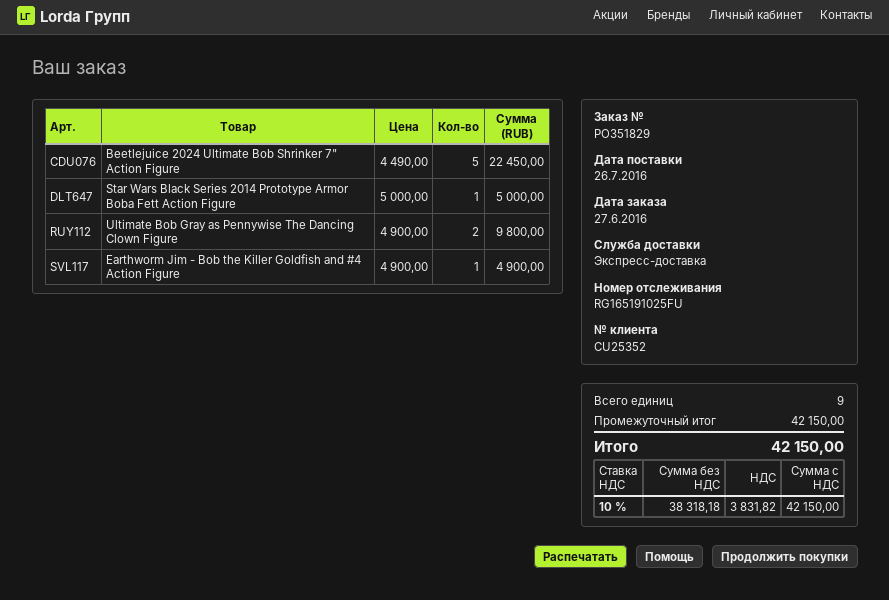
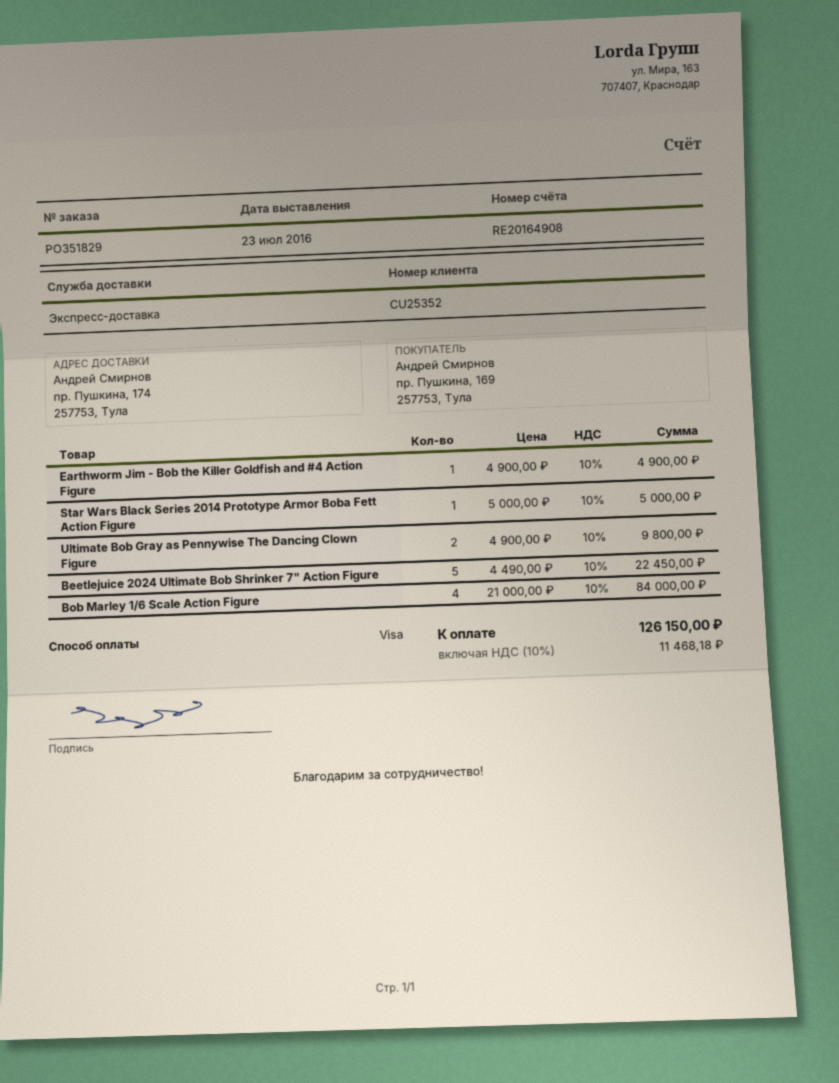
Bob Marley 1/6 Scale Action Figure: none -> 4 x 21000.00 = 84000.00
tax: 10% = 3831.82 -> 10% = 11468.18
total: 42150.00 -> 126150.00

